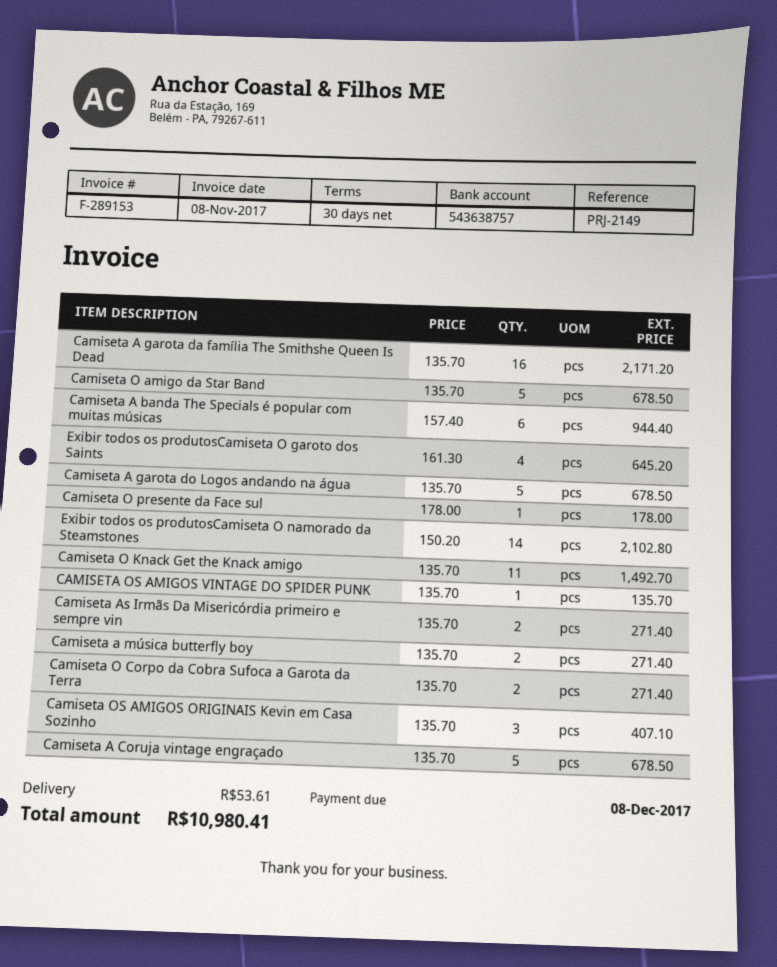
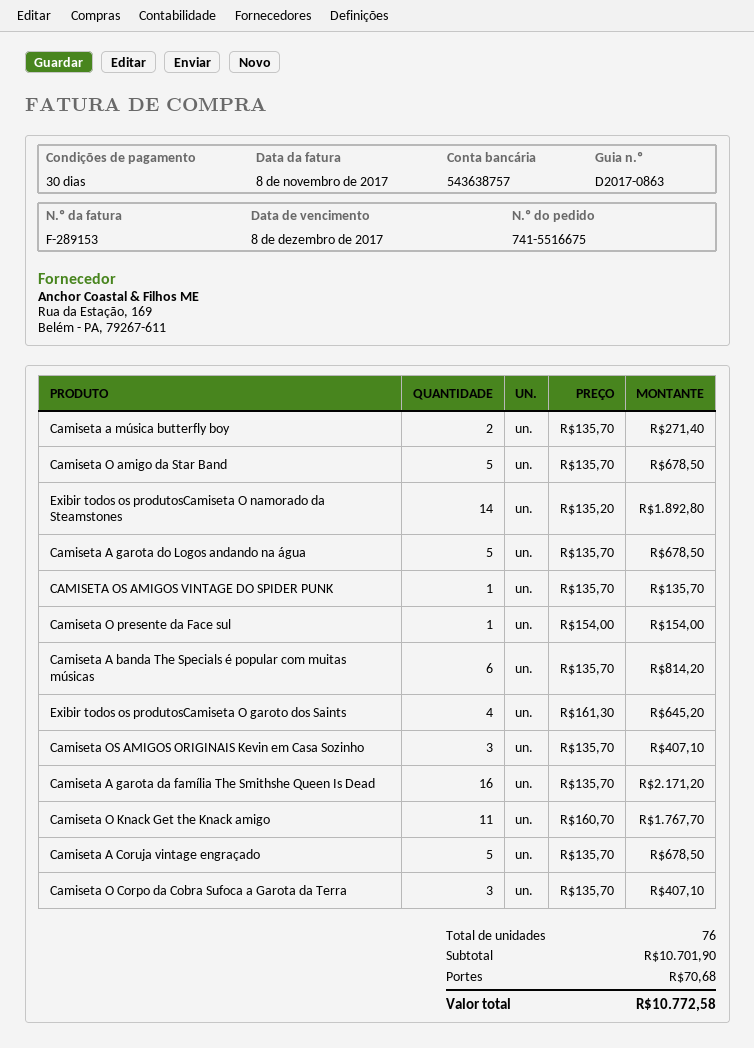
Camiseta A banda The Specials é popular com muitas músicas: 6 x 157.40 = 944.40 -> 6 x 135.70 = 814.20
Camiseta O presente da Face sul: 1 x 178.00 = 178.00 -> 1 x 154.00 = 154.00
Exibir todos os produtosCamiseta O namorado da Steamstones: 14 x 150.20 = 2102.80 -> 14 x 135.20 = 1892.80
Camiseta O Knack Get the Knack amigo: 11 x 135.70 = 1492.70 -> 11 x 160.70 = 1767.70
Camiseta As Irmãs Da Misericórdia primeiro e sempre vin: 2 x 135.70 = 271.40 -> none
Camiseta O Corpo da Cobra Sufoca a Garota da Terra: 2 x 135.70 = 271.40 -> 3 x 135.70 = 407.10
shipping: 53.61 -> 70.68
total: 10980.41 -> 10772.58

